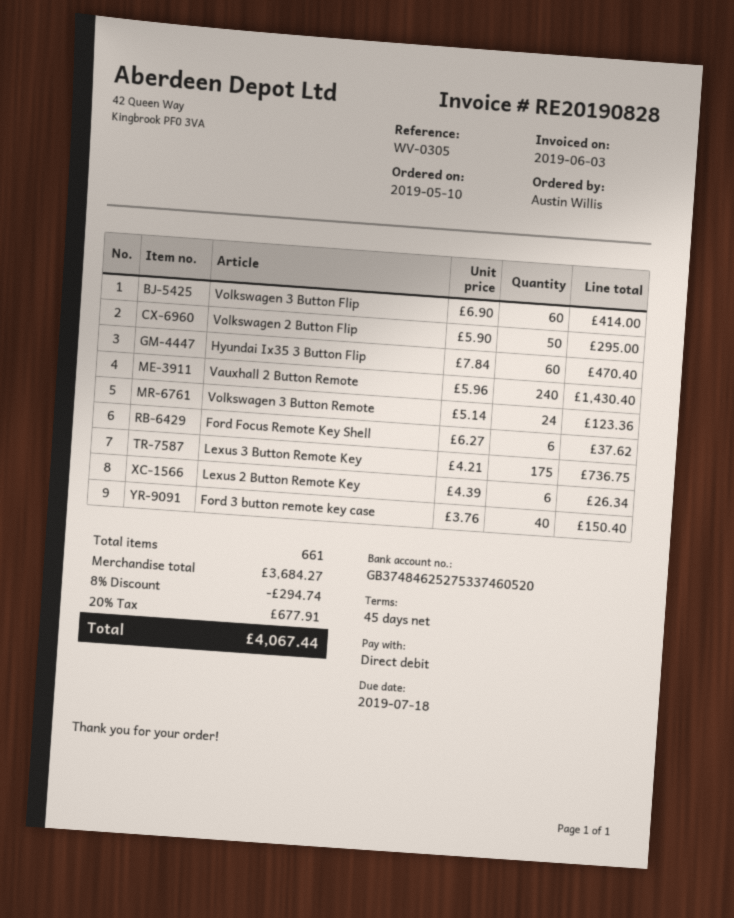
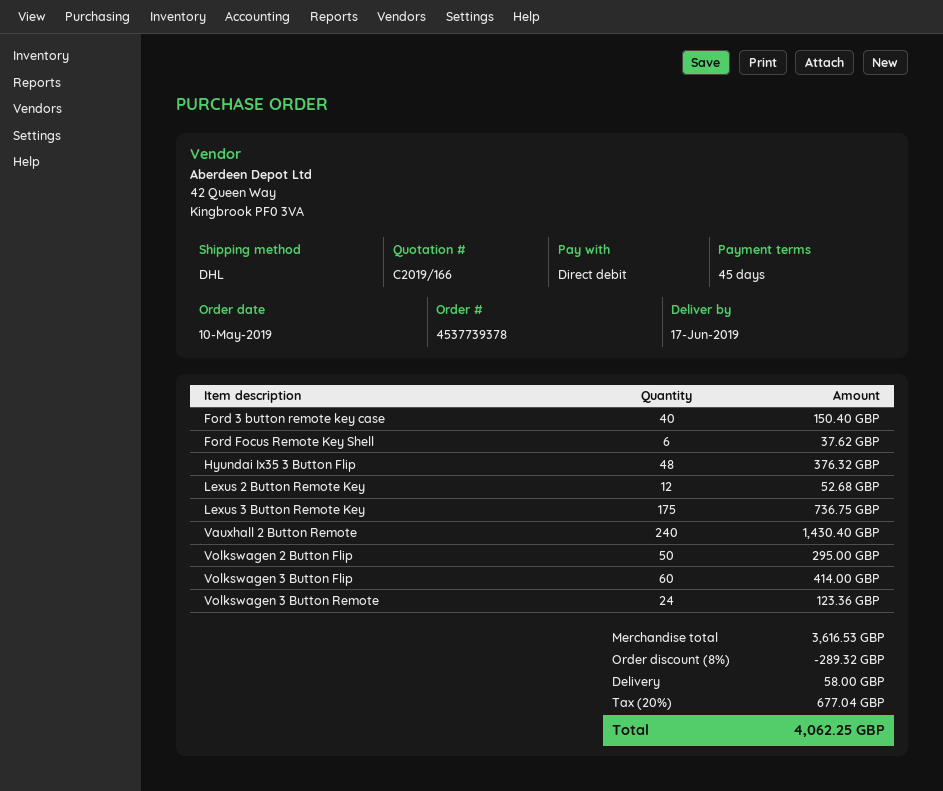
Hyundai Ix35 3 Button Flip: 60 for 470.40 -> 48 for 376.32
Lexus 2 Button Remote Key: 6 for 26.34 -> 12 for 52.68
subtotal: 3684.27 -> 3616.53
discount: 8% = 294.74 -> 8% = 289.32
shipping: none -> 58.00
tax: 20% = 677.91 -> 20% = 677.04
total: 4067.44 -> 4062.25

